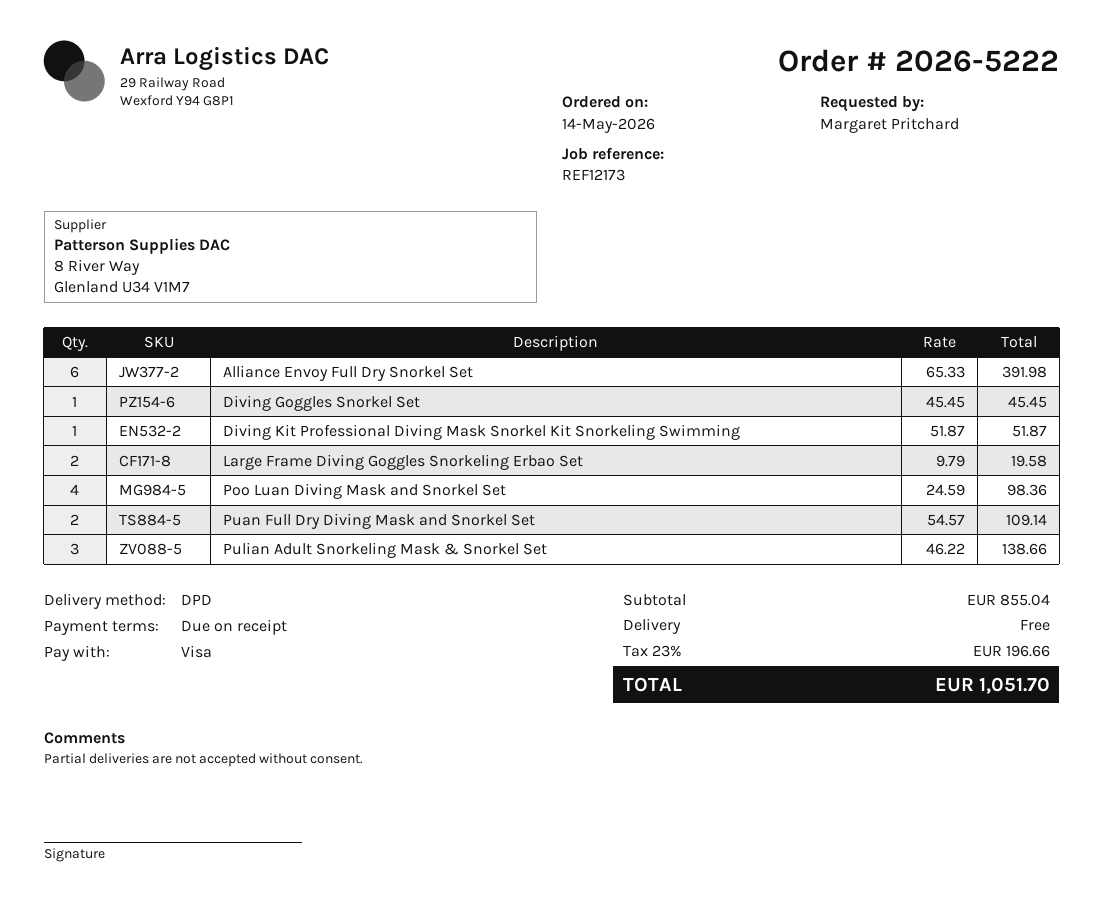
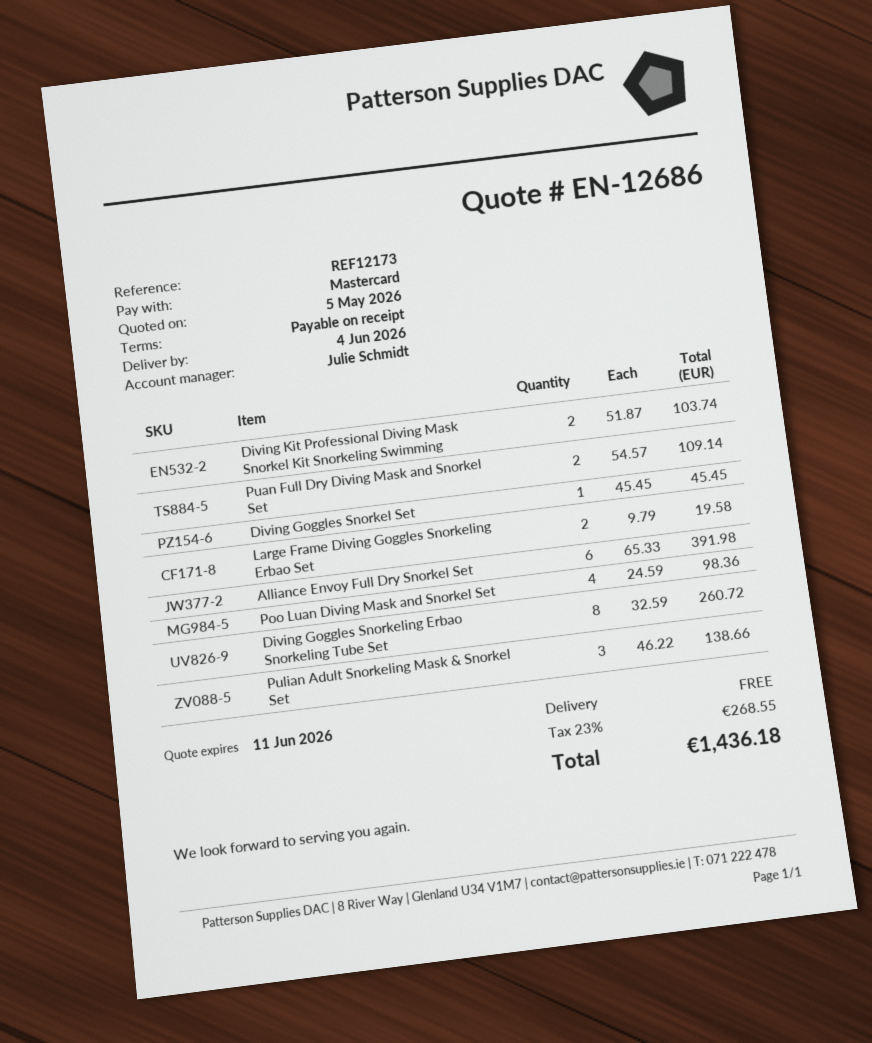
payment method: Visa -> Mastercard
Diving Kit Professional Diving Mask Snorkel Kit Snorkeling Swimming: 1 x 51.87 = 51.87 -> 2 x 51.87 = 103.74
Diving Goggles Snorkeling Erbao Snorkeling Tube Set: none -> 8 x 32.59 = 260.72
tax: 23% = 196.66 -> 23% = 268.55
total: 1051.70 -> 1436.18

